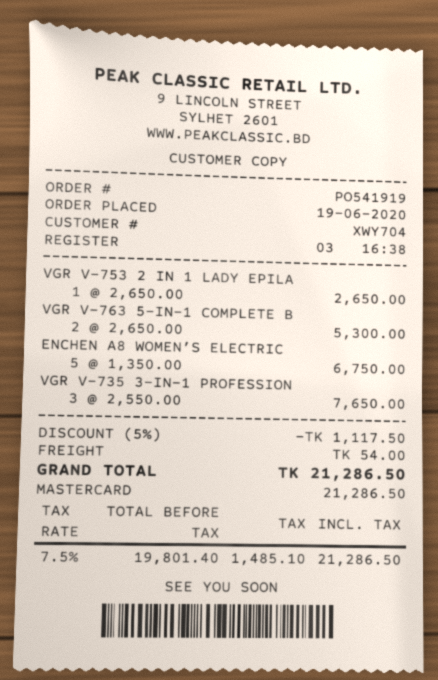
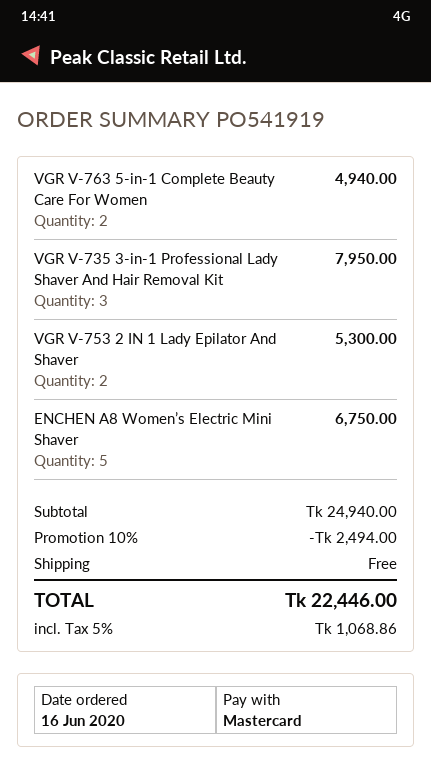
order date: 2020-06-19 -> 2020-06-16
VGR V-753 2 IN 1 LADY EPILA: 1 for 2650.00 -> 2 for 5300.00
VGR V-763 5-IN-1 COMPLETE B: 2 for 5300.00 -> 2 for 4940.00
VGR V-735 3-IN-1 PROFESSION: 3 for 7650.00 -> 3 for 7950.00
discount: 5% = 1117.50 -> 10% = 2494.00
shipping: 54.00 -> 0.00
tax: 7.5% = 1485.10 -> 5% = 1068.86
total: 21286.50 -> 22446.00

